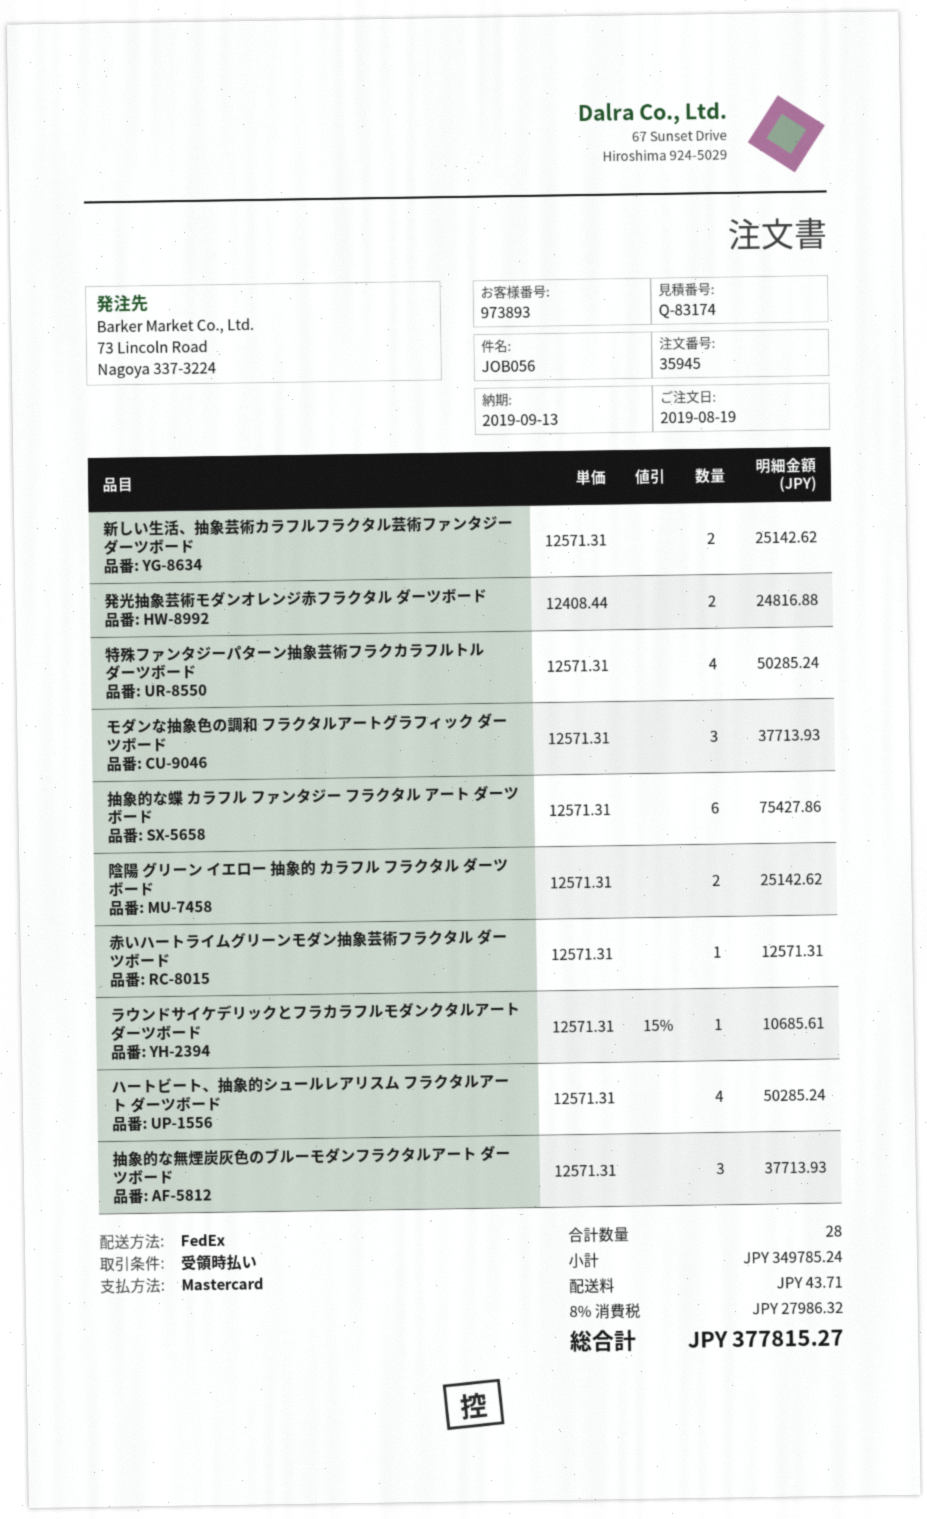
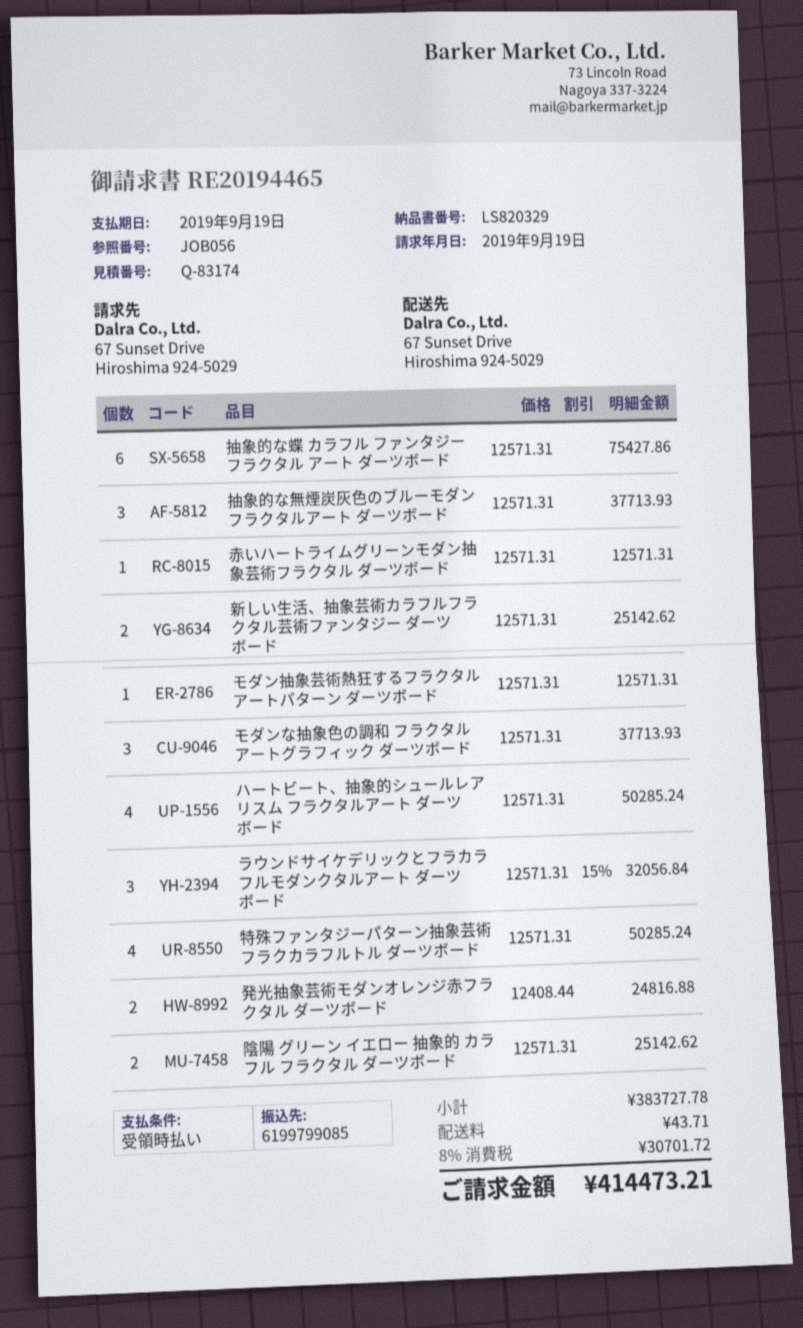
ラウンドサイケデリックとフラカラフルモダンクタルアート ダーツボード: 1 x 12571.31 - 15% = 10685.61 -> 3 x 12571.31 - 15% = 32056.84
モダン抽象芸術熱狂するフラクタルアートパターン ダーツボード: none -> 1 x 12571.31 = 12571.31
subtotal: 349785.24 -> 383727.78
tax: 8% = 27986.32 -> 8% = 30701.72
total: 377815.27 -> 414473.21

